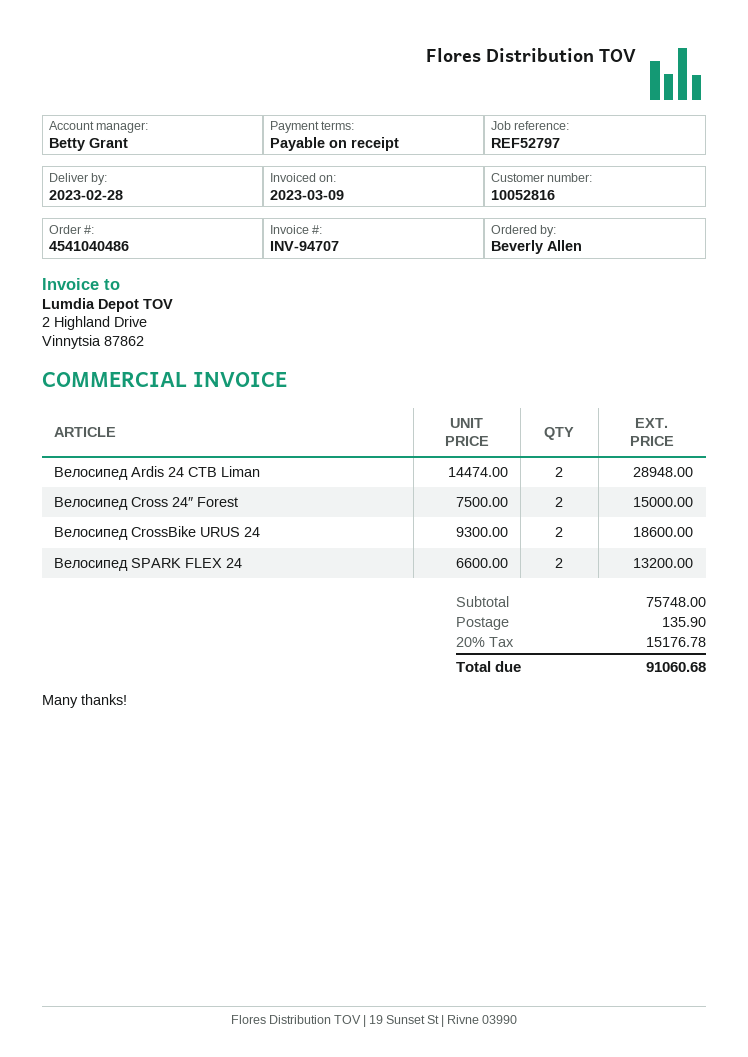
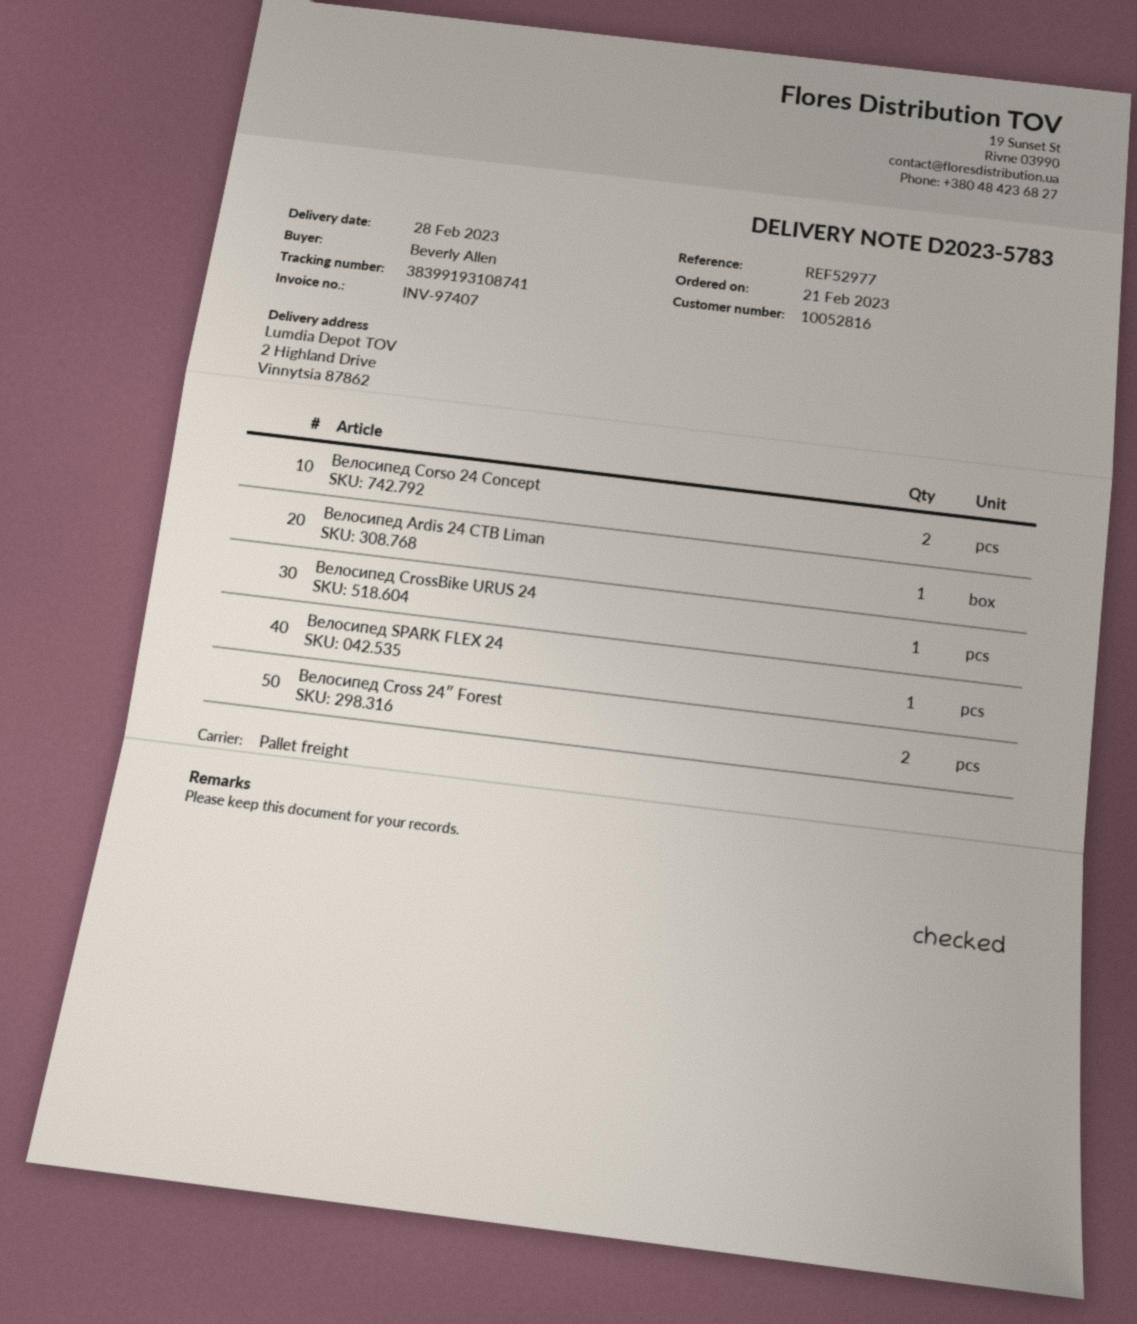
invoice number: INV-94707 -> INV-97407
reference: REF52797 -> REF52977
Велосипед Ardis 24 CTB Liman: 2 -> 1
Велосипед CrossBike URUS 24: 2 -> 1
Велосипед SPARK FLEX 24: 2 -> 1
Велосипед Corso 24 Concept: none -> 2

